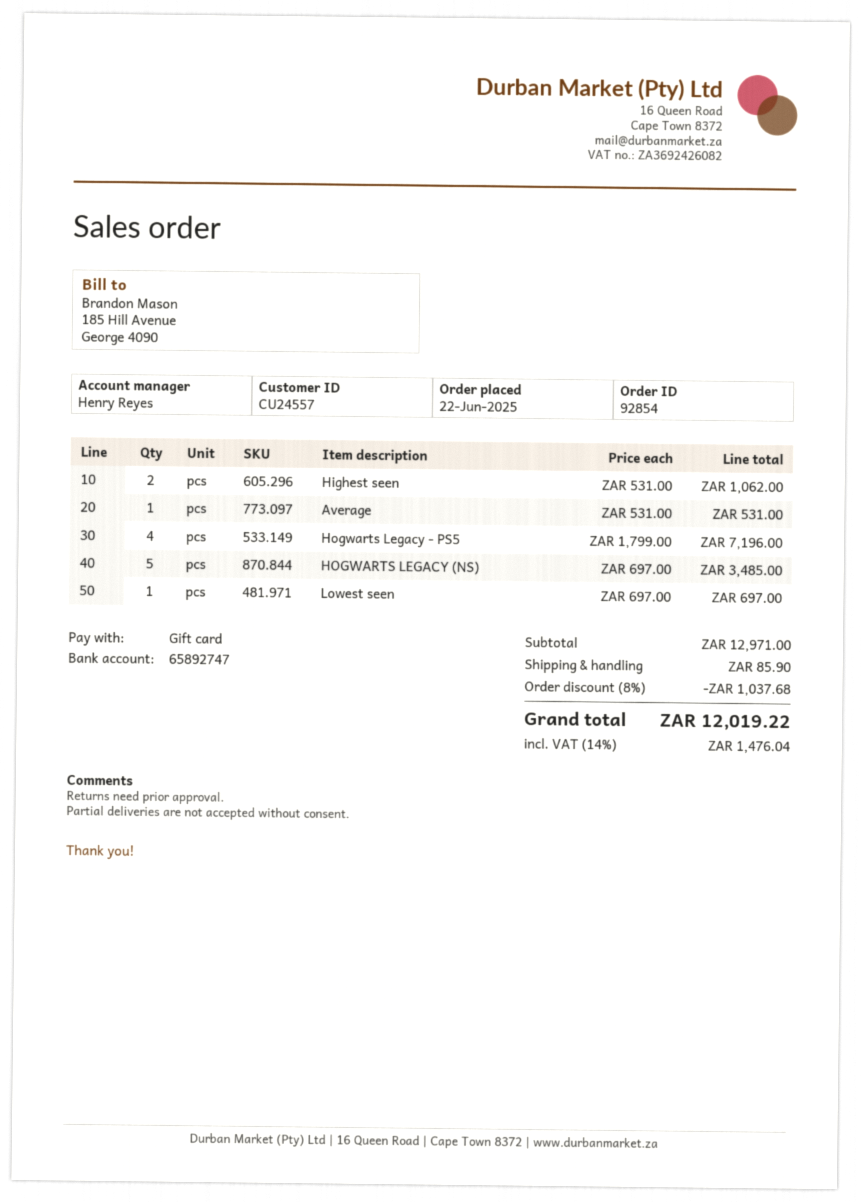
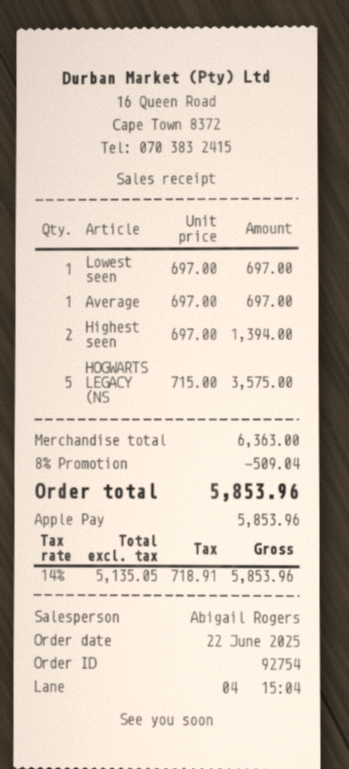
order number: 92854 -> 92754
sales rep: Henry Reyes -> Abigail Rogers
payment method: gift card -> Apple Pay
Highest seen: 2 x 531.00 = 1062.00 -> 2 x 697.00 = 1394.00
Average: 1 x 531.00 = 531.00 -> 1 x 697.00 = 697.00
Hogwarts Legacy - PS5: 4 x 1799.00 = 7196.00 -> none
HOGWARTS LEGACY (NS): 5 x 697.00 = 3485.00 -> 5 x 715.00 = 3575.00
subtotal: 12971.00 -> 6363.00
discount: 8% = 1037.68 -> 8% = 509.04
shipping: 85.90 -> none
tax: 14% = 1476.04 -> 14% = 718.91
total: 12019.22 -> 5853.96

